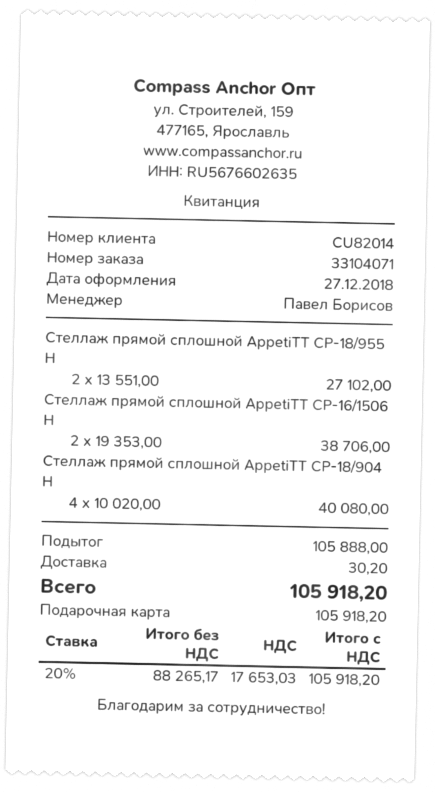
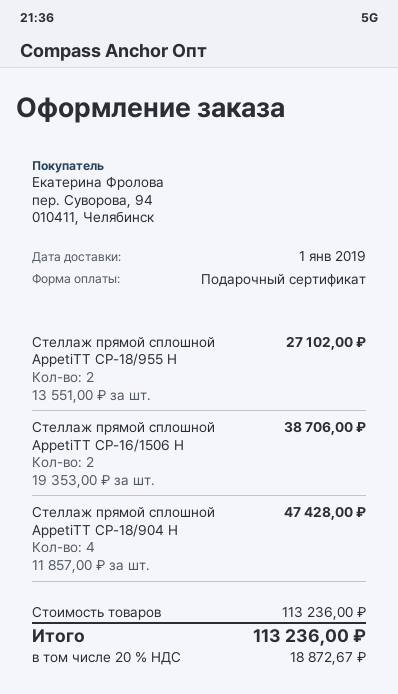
Стеллаж прямой сплошной AppetiTT СР-18/904 Н: 4 x 10020.00 = 40080.00 -> 4 x 11857.00 = 47428.00
subtotal: 105888.00 -> 113236.00
shipping: 30.20 -> none
tax: 20% = 17653.03 -> 20% = 18872.67
total: 105918.20 -> 113236.00

